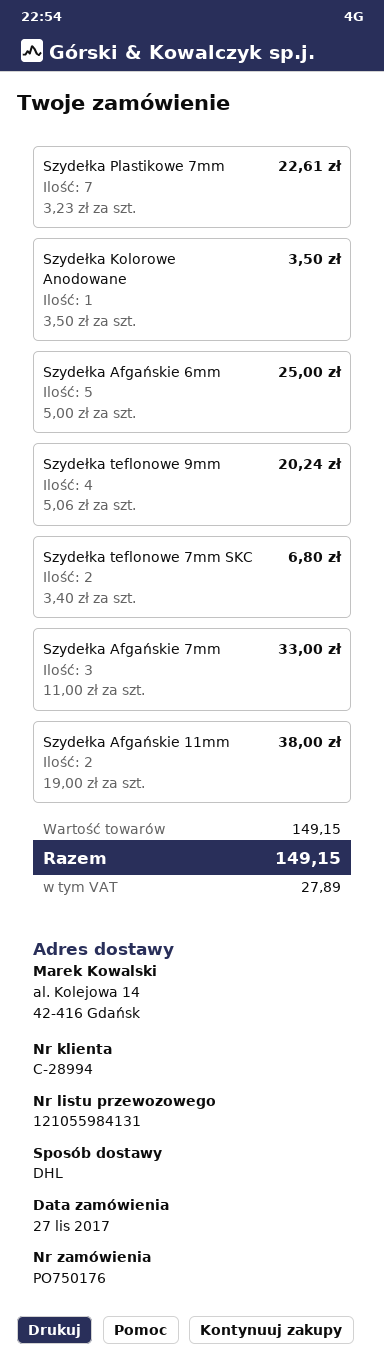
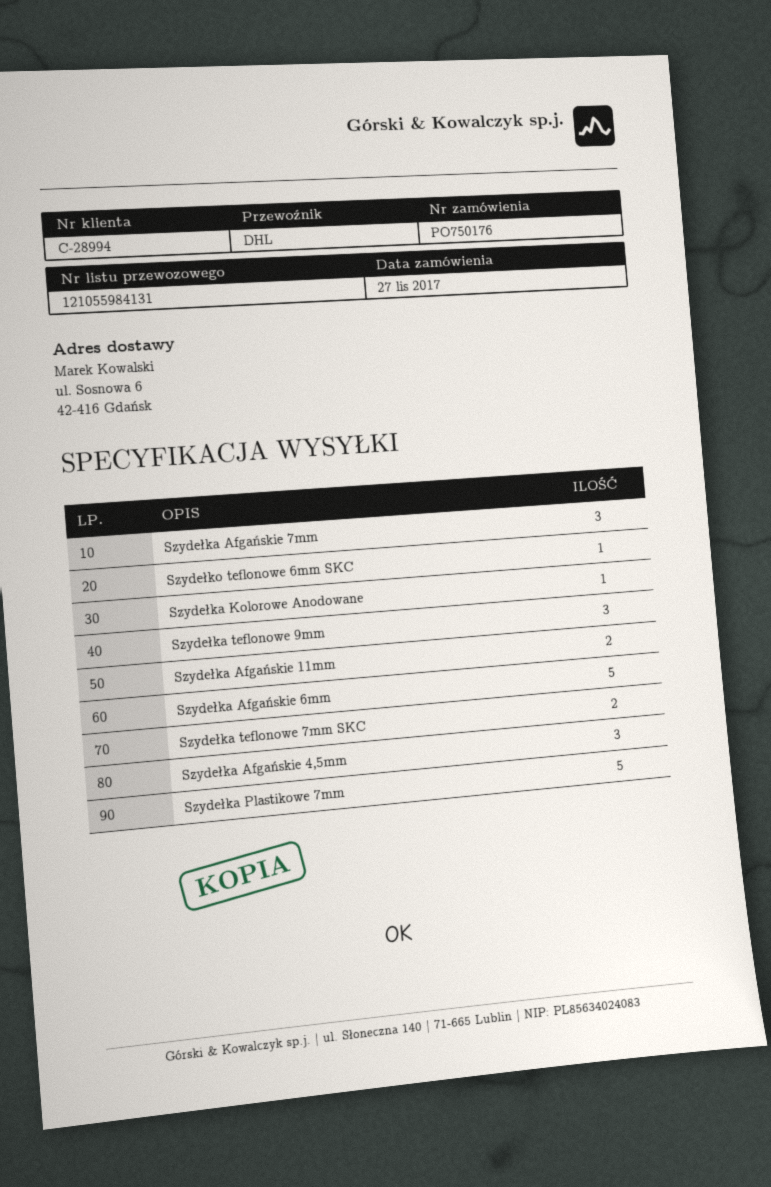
ship to: al. Kolejowa 14, 42-416 Gdańsk -> ul. Sosnowa 6, 42-416 Gdańsk
Szydełka Plastikowe 7mm: 7 -> 5
Szydełka teflonowe 9mm: 4 -> 3
Szydełko teflonowe 6mm SKC: none -> 1
Szydełka Afgańskie 4,5mm: none -> 3

